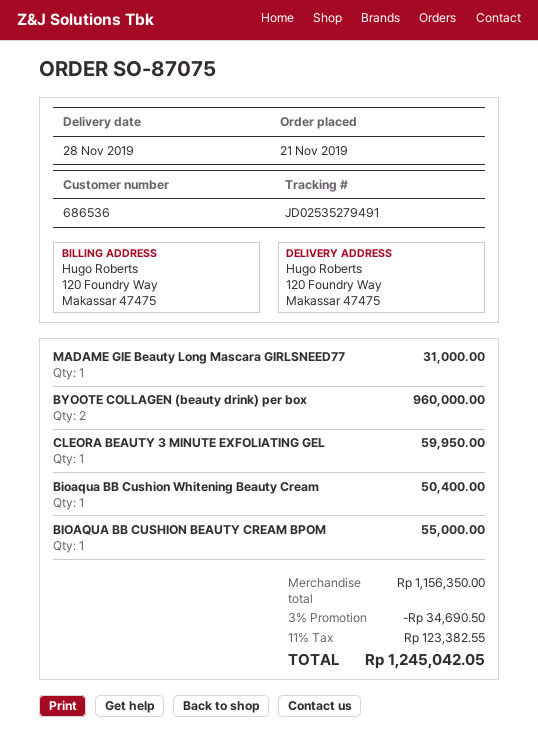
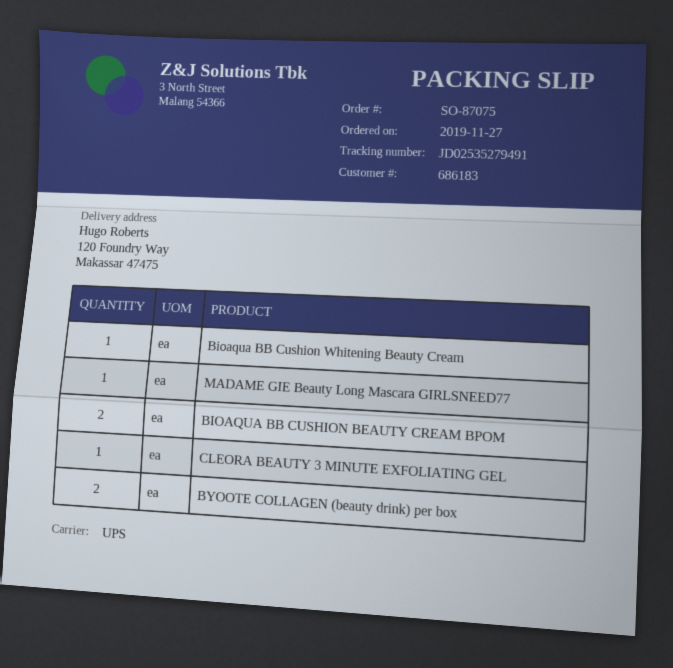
order date: 2019-11-21 -> 2019-11-27
customer number: 686536 -> 686183
BIOAQUA BB CUSHION BEAUTY CREAM BPOM: 1 -> 2

